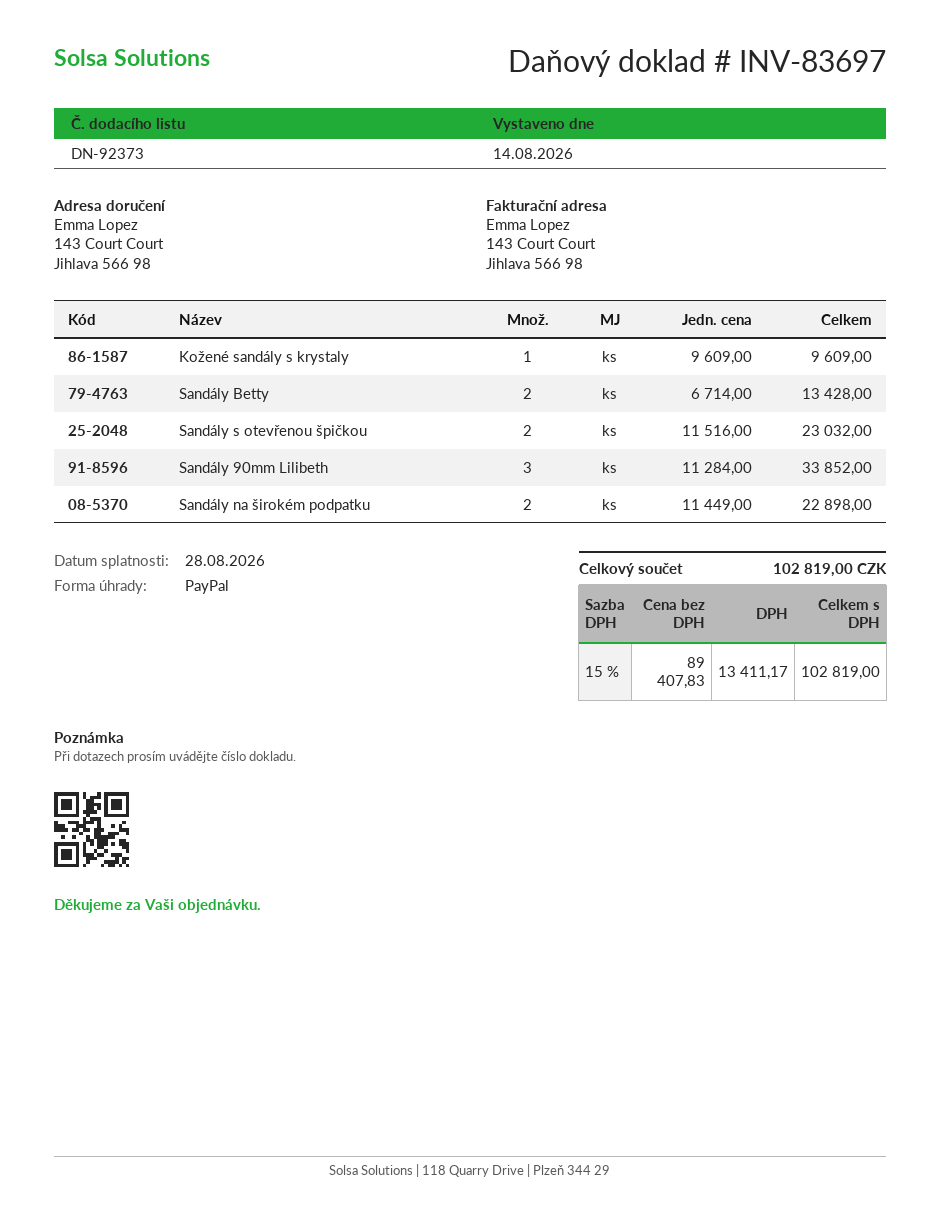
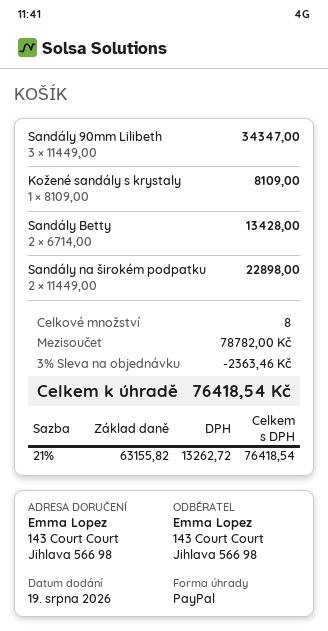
Kožené sandály s krystaly: 1 x 9609.00 = 9609.00 -> 1 x 8109.00 = 8109.00
Sandály s otevřenou špičkou: 2 x 11516.00 = 23032.00 -> none
Sandály 90mm Lilibeth: 3 x 11284.00 = 33852.00 -> 3 x 11449.00 = 34347.00
discount: none -> 3% = 2363.46
net: 89407.83 -> 63155.82
tax: 15% = 13411.17 -> 21% = 13262.72
total: 102819.00 -> 76418.54

